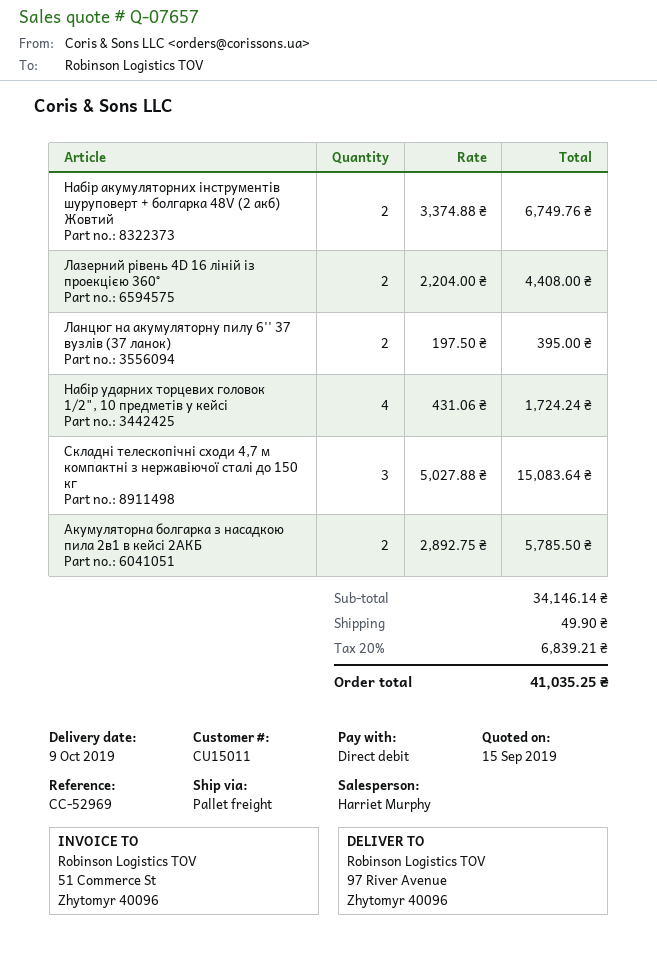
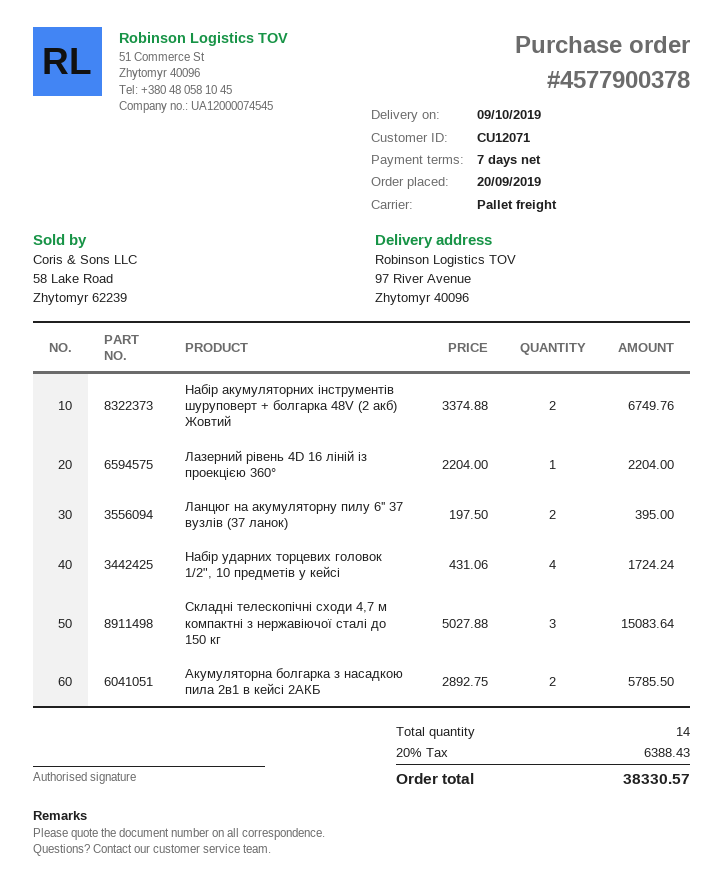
customer number: CU15011 -> CU12071
Лазерний рівень 4D 16 ліній із проекцією 360°: 2 x 2204.00 = 4408.00 -> 1 x 2204.00 = 2204.00
shipping: 49.90 -> none
tax: 20% = 6839.21 -> 20% = 6388.43
total: 41035.25 -> 38330.57

